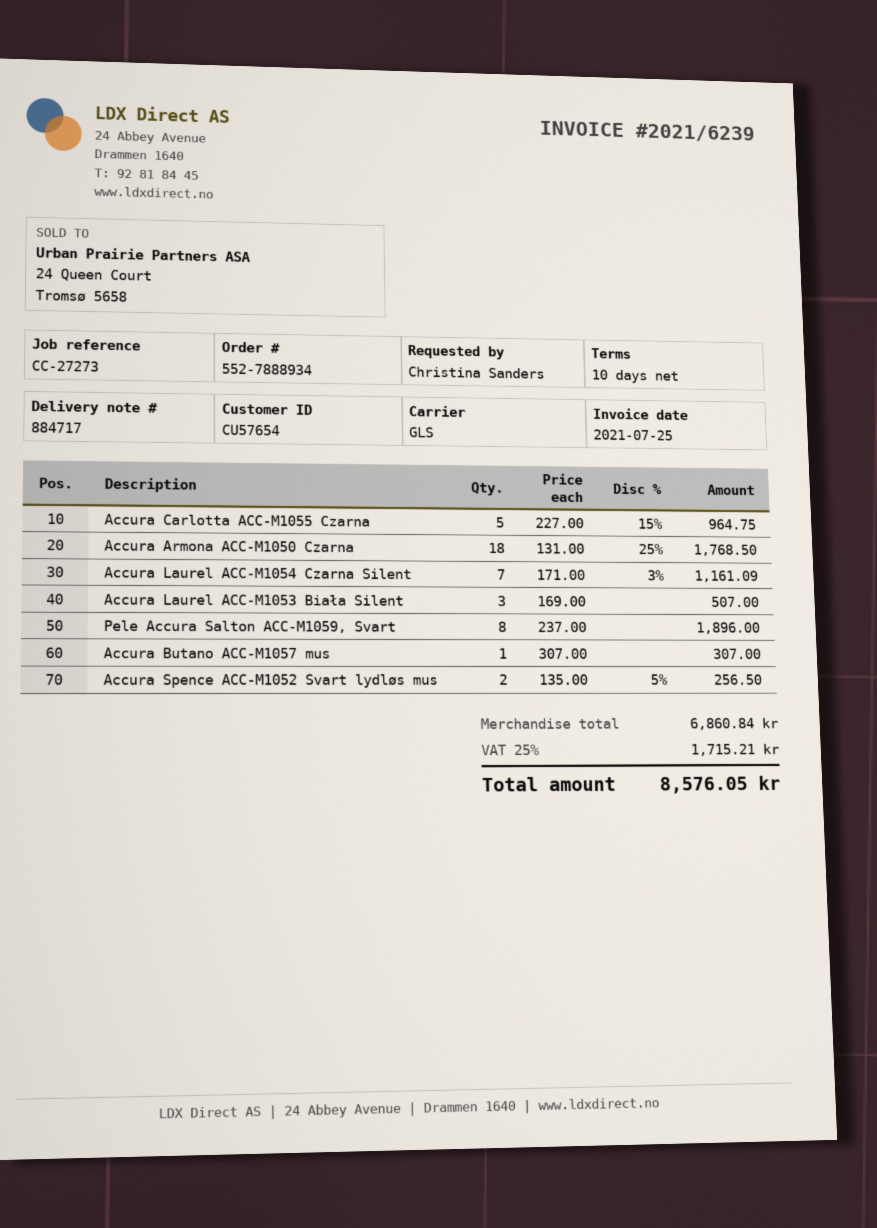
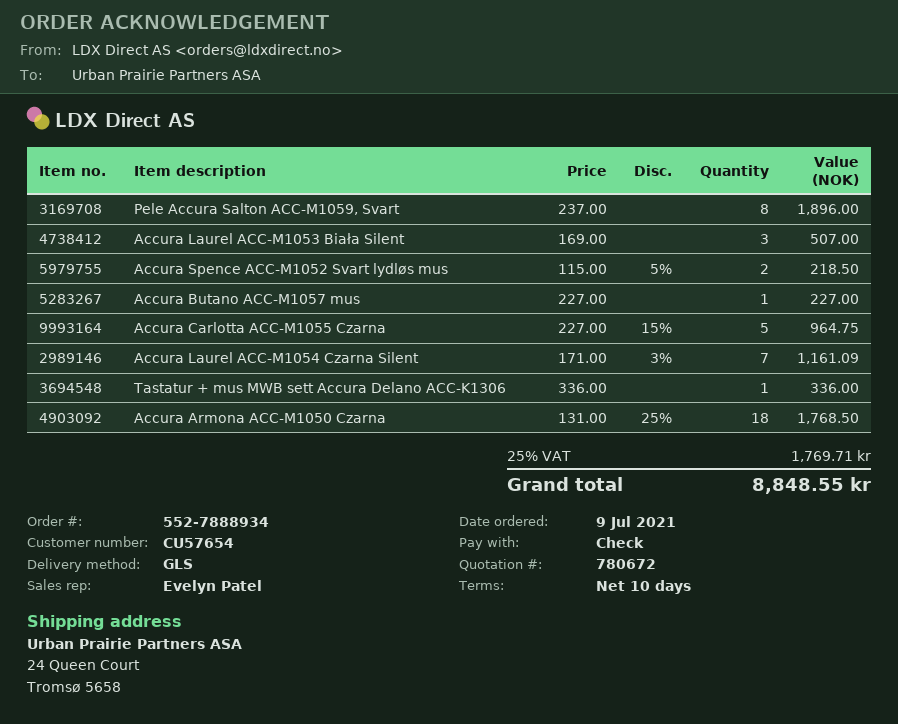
Accura Butano ACC-M1057 mus: 1 x 307.00 = 307.00 -> 1 x 227.00 = 227.00
Accura Spence ACC-M1052 Svart lydløs mus: 2 x 135.00 - 5% = 256.50 -> 2 x 115.00 - 5% = 218.50
Tastatur + mus MWB sett Accura Delano ACC-K1306: none -> 1 x 336.00 = 336.00
tax: 25% = 1715.21 -> 25% = 1769.71
total: 8576.05 -> 8848.55

